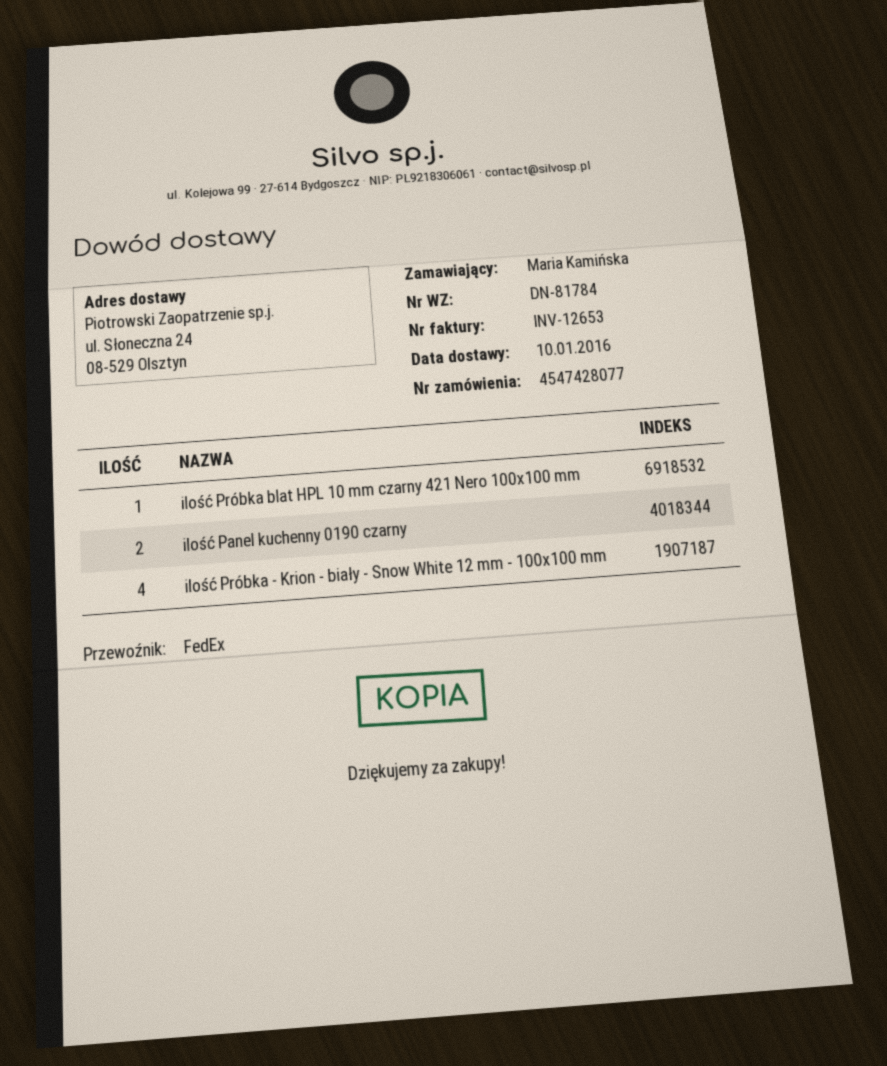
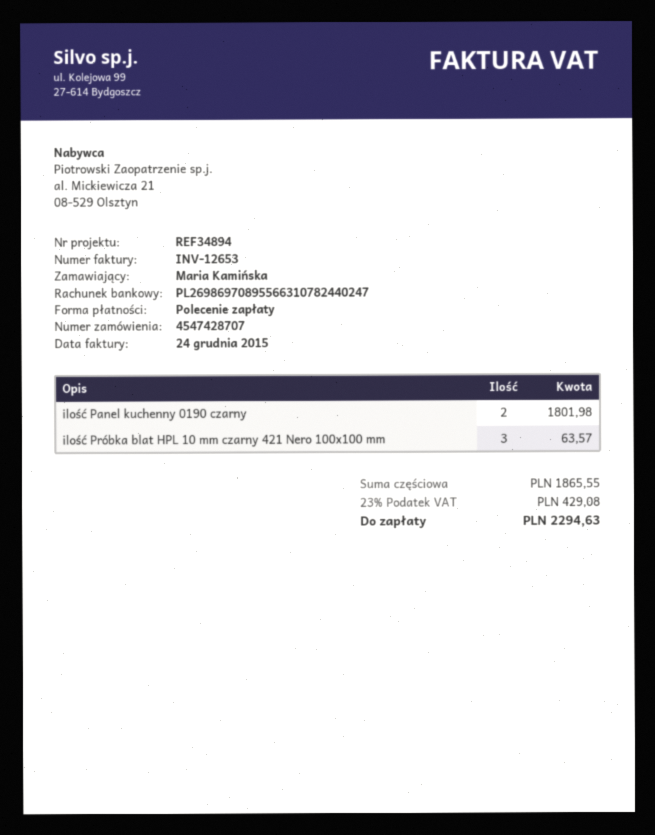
order number: 4547428077 -> 4547428707
ilość Próbka blat HPL 10 mm czarny 421 Nero 100x100 mm: 1 -> 3
ilość Próbka - Krion - biały - Snow White 12 mm - 100x100 mm: 4 -> none

